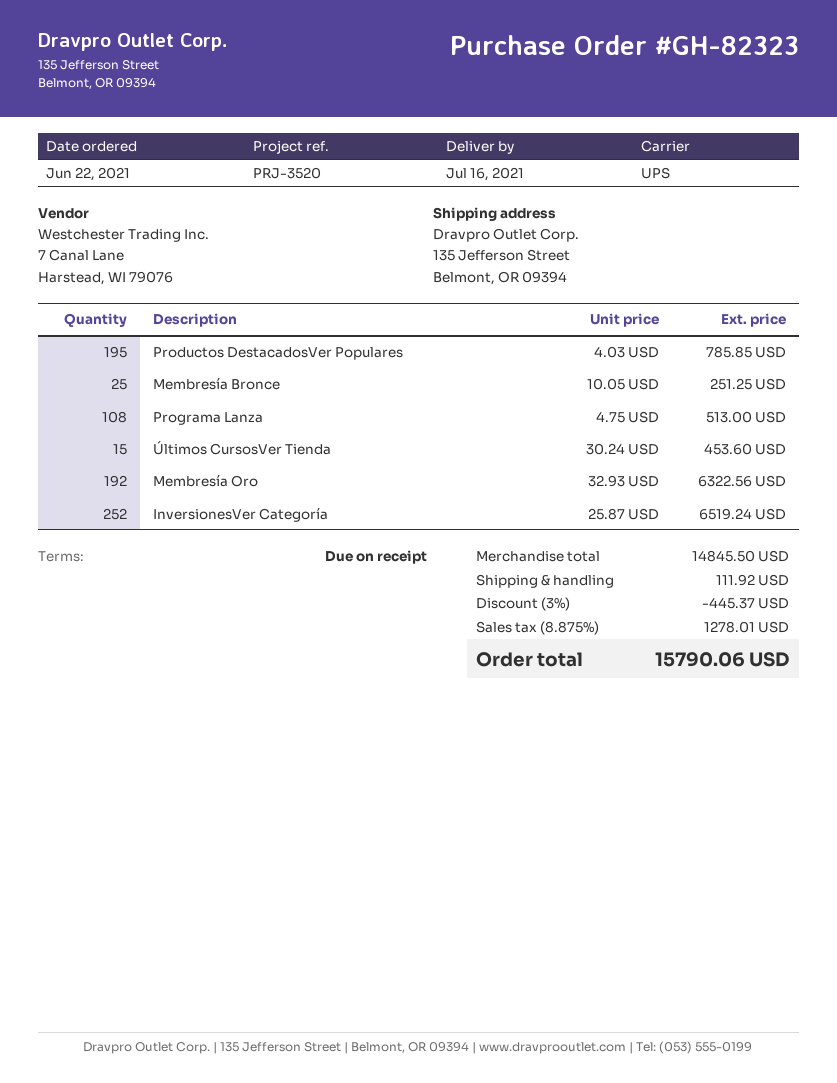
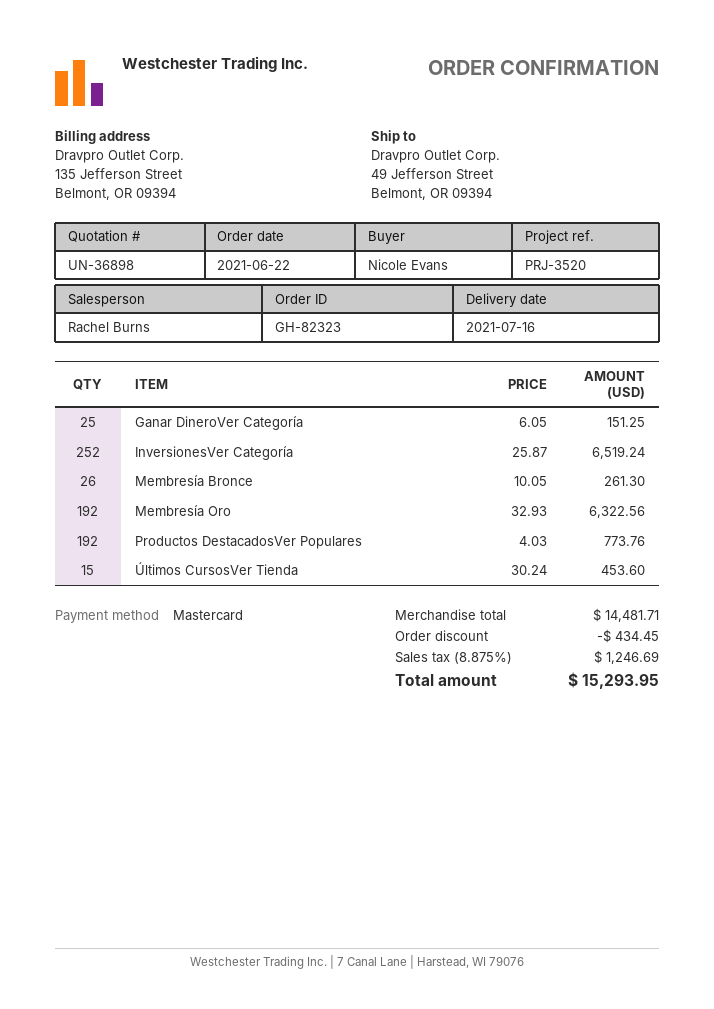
ship to: 135 Jefferson Street, Belmont, OR 09394 -> 49 Jefferson Street, Belmont, OR 09394
Productos DestacadosVer Populares: 195 x 4.03 = 785.85 -> 192 x 4.03 = 773.76
Membresía Bronce: 25 x 10.05 = 251.25 -> 26 x 10.05 = 261.30
Programa Lanza: 108 x 4.75 = 513.00 -> none
Ganar DineroVer Categoría: none -> 25 x 6.05 = 151.25
subtotal: 14845.50 -> 14481.71
discount: 445.37 -> 434.45
shipping: 111.92 -> none
tax: 8.875% = 1278.01 -> 8.875% = 1246.69
total: 15790.06 -> 15293.95

